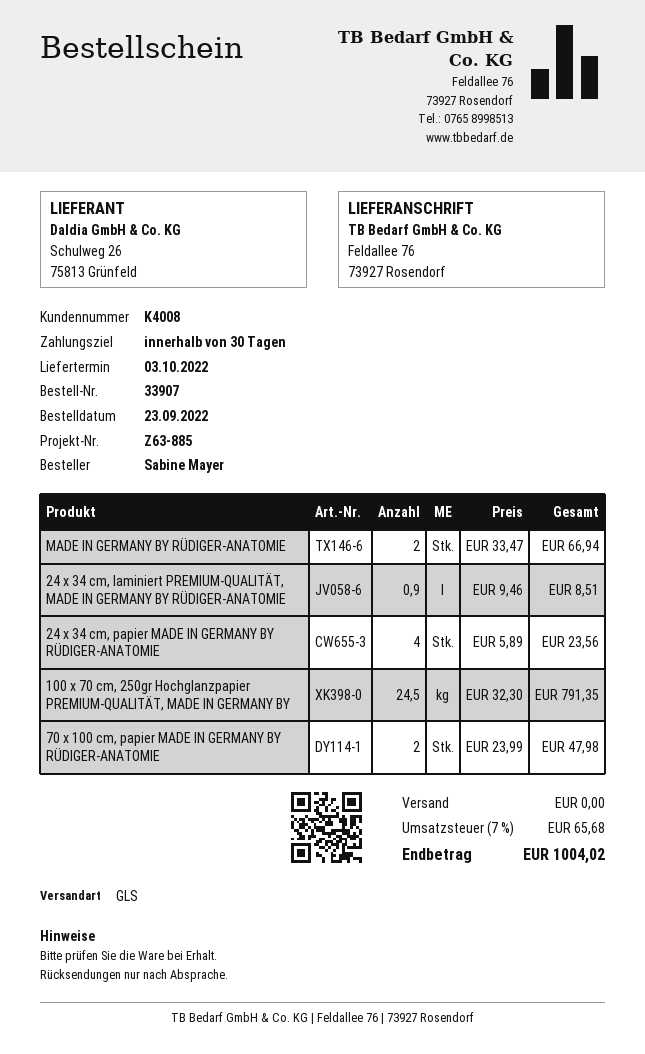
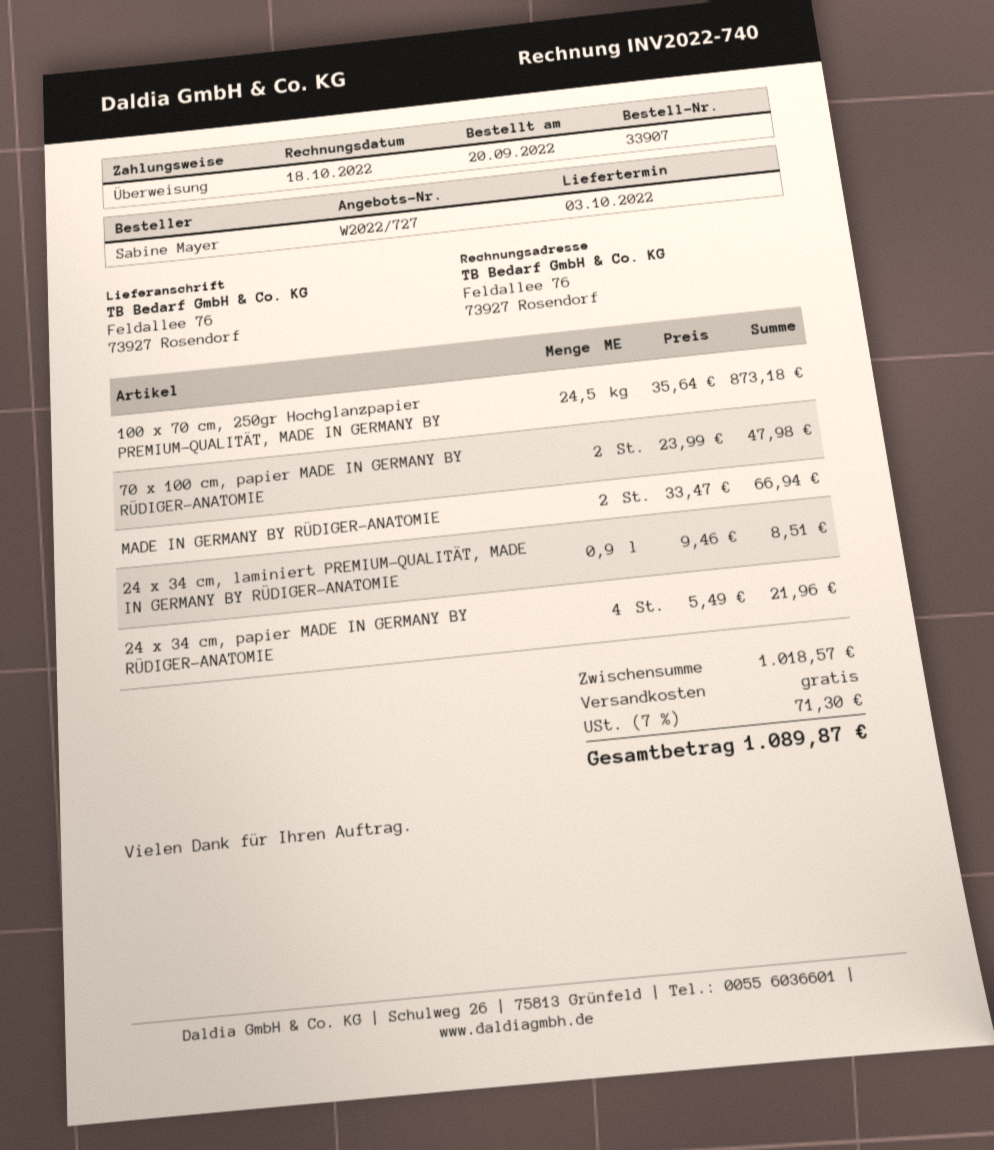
order date: 2022-09-23 -> 2022-09-20
24 x 34 cm, papier MADE IN GERMANY BY RÜDIGER-ANATOMIE: 4 x 5.89 = 23.56 -> 4 x 5.49 = 21.96
100 x 70 cm, 250gr Hochglanzpapier PREMIUM-QUALITÄT, MADE IN GERMANY BY: 24.5 x 32.30 = 791.35 -> 24.5 x 35.64 = 873.18
tax: 7% = 65.68 -> 7% = 71.30
total: 1004.02 -> 1089.87

